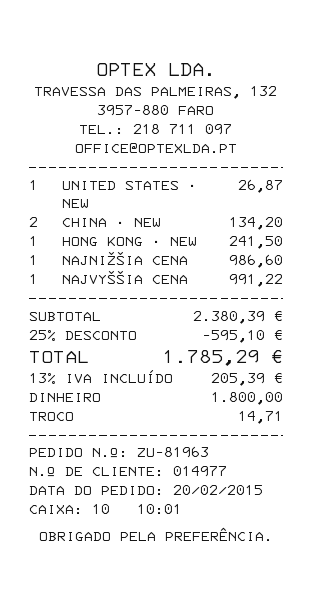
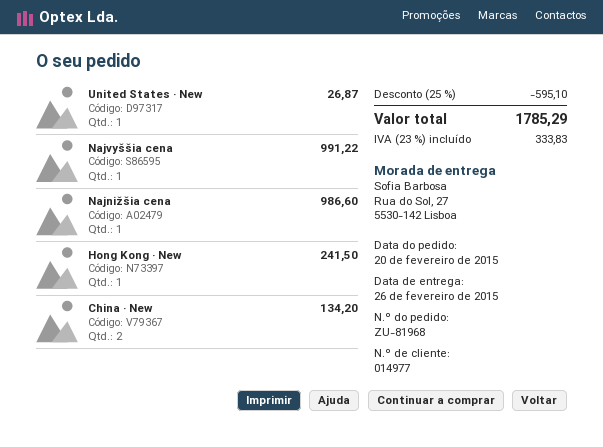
order number: ZU-81963 -> ZU-81968
tax: 13% = 205.39 -> 23% = 333.83

